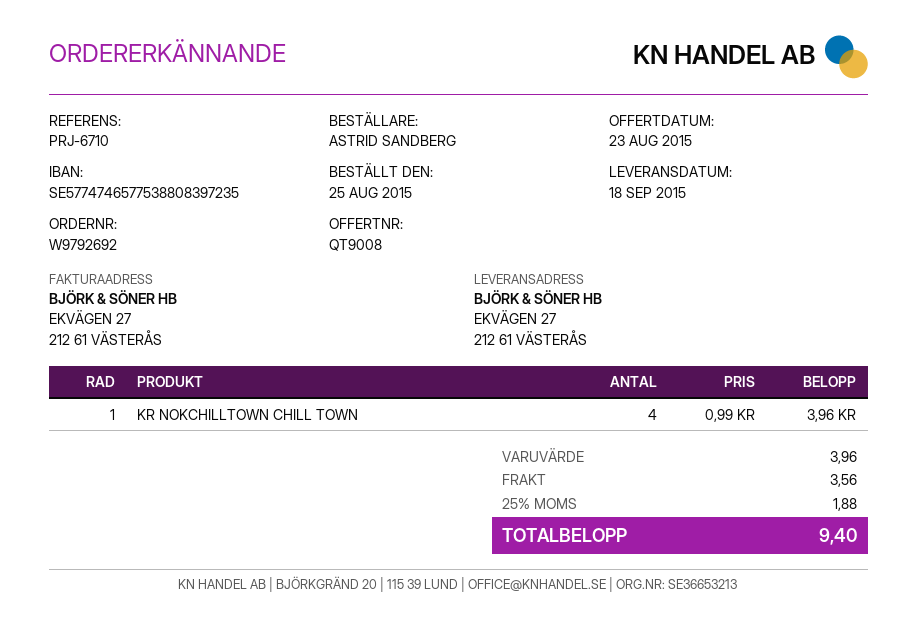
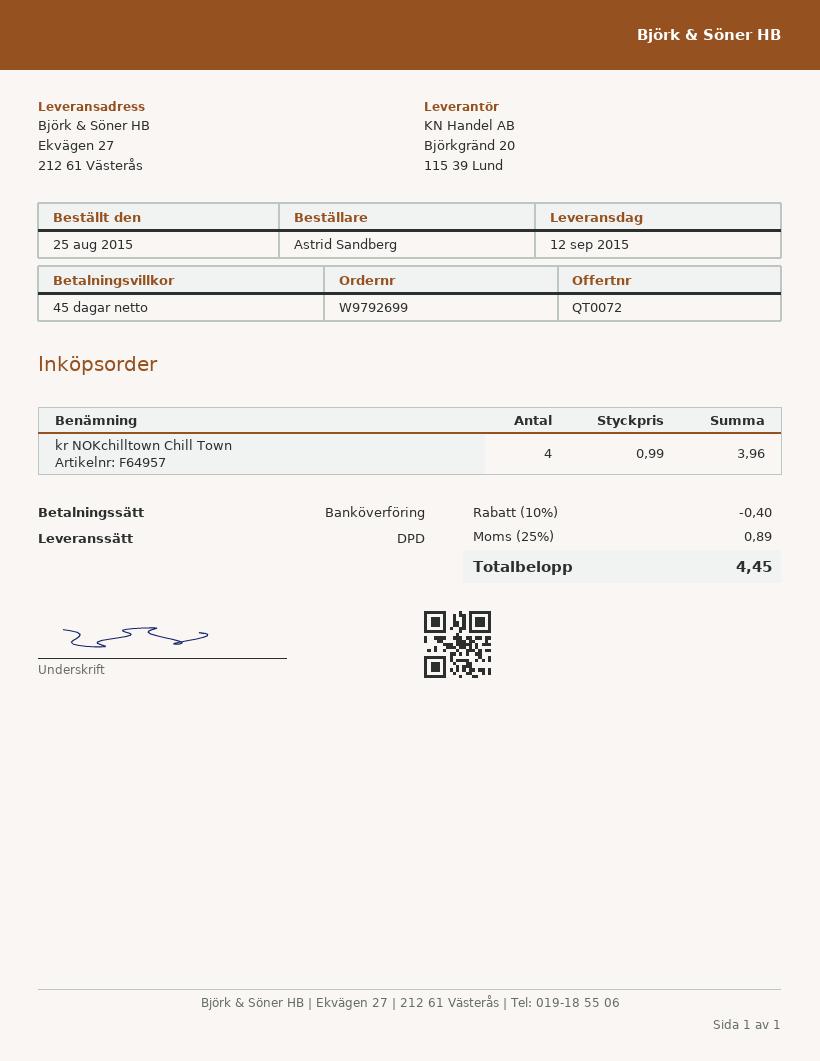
quote number: QT9008 -> QT0072
order number: W9792692 -> W9792699
delivery date: 2015-09-18 -> 2015-09-12
discount: none -> 10% = 0.40
shipping: 3.56 -> none
tax: 25% = 1.88 -> 25% = 0.89
total: 9.40 -> 4.45

